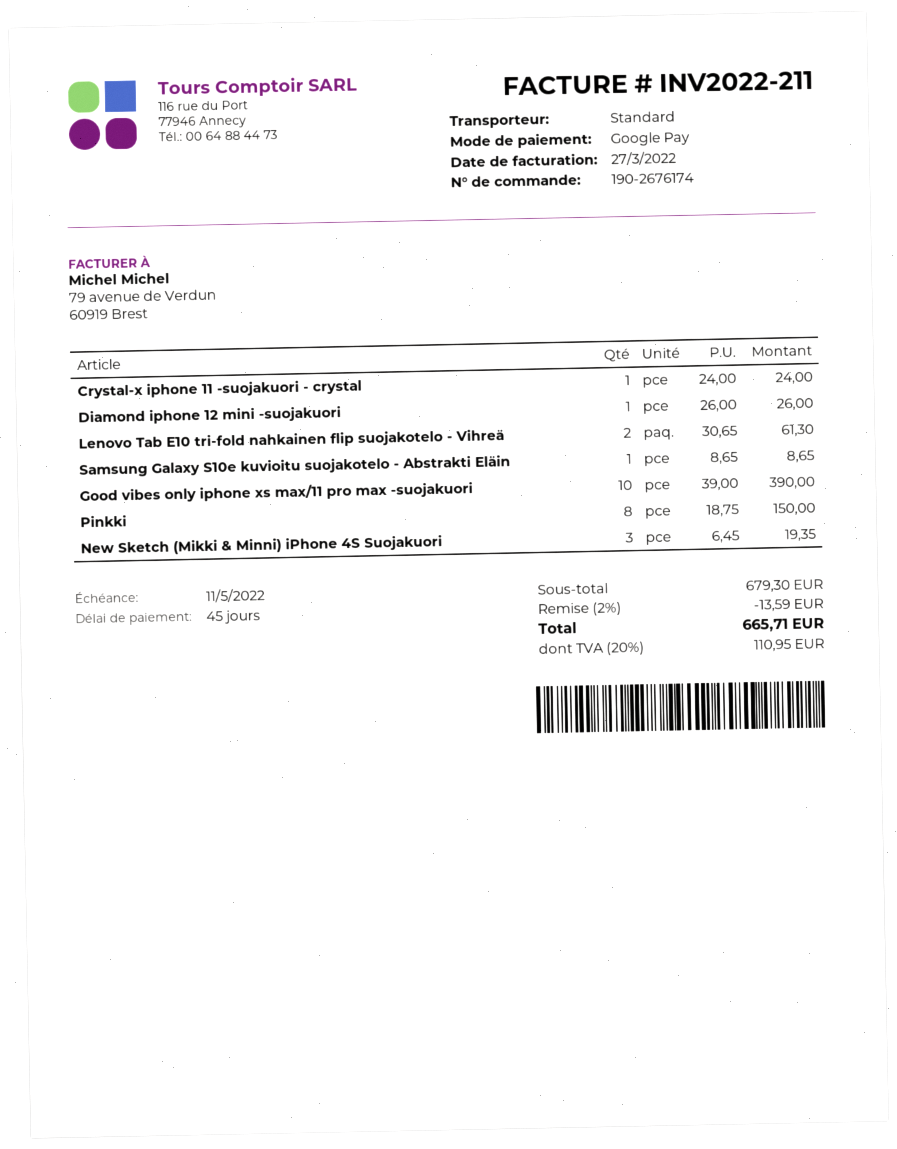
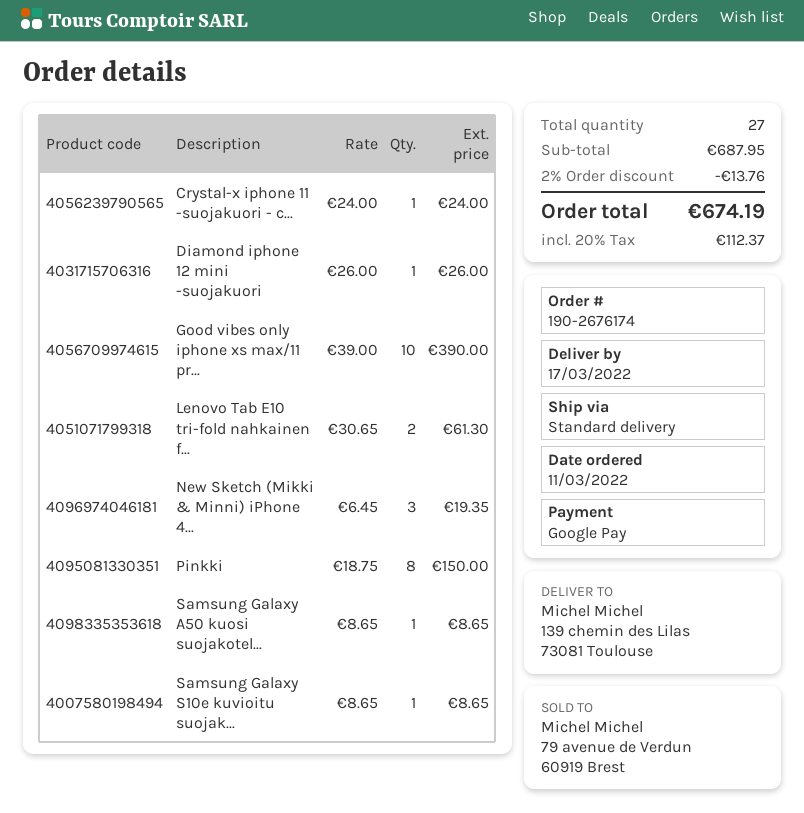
Samsung Galaxy A50 kuosi suojakotel...: none -> 1 x 8.65 = 8.65
subtotal: 679.30 -> 687.95
discount: 2% = 13.59 -> 2% = 13.76
tax: 20% = 110.95 -> 20% = 112.37
total: 665.71 -> 674.19

